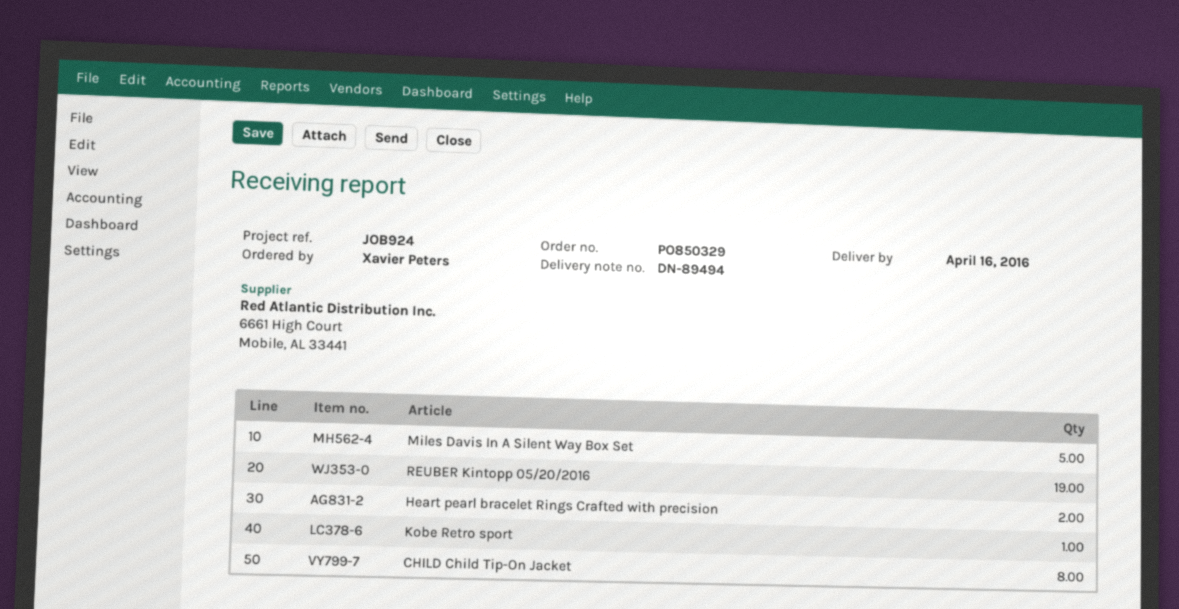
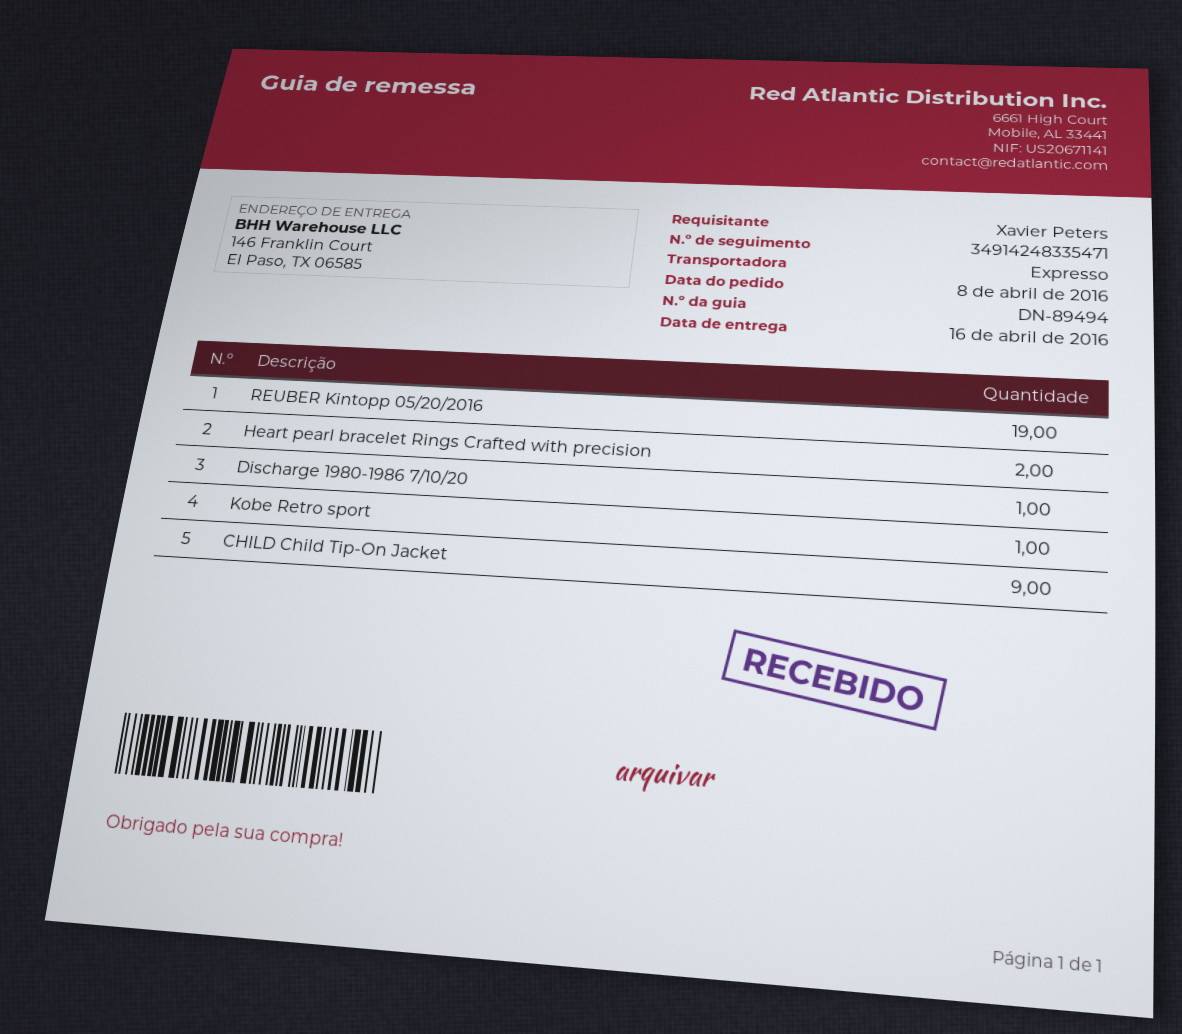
Miles Davis In A Silent Way Box Set: 5 -> none
CHILD Child Tip-On Jacket: 8 -> 9
Discharge 1980-1986 7/10/20: none -> 1

